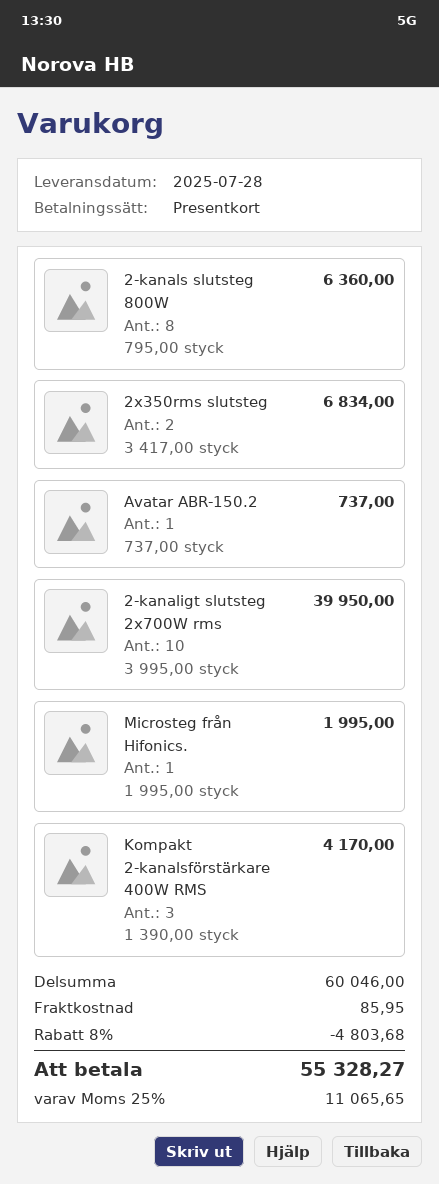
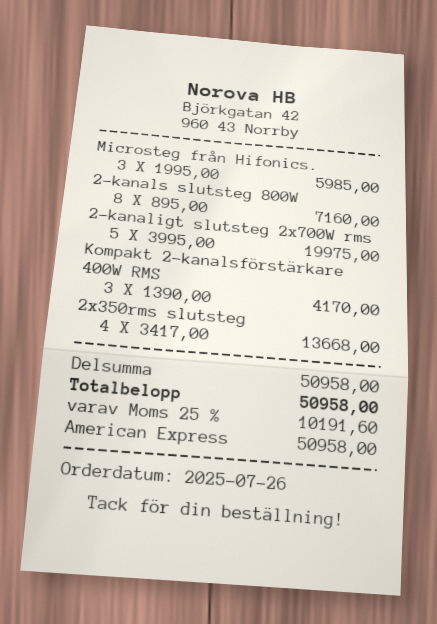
payment method: gift card -> American Express
2-kanals slutsteg 800W: 8 x 795.00 = 6360.00 -> 8 x 895.00 = 7160.00
2x350rms slutsteg: 2 x 3417.00 = 6834.00 -> 4 x 3417.00 = 13668.00
Avatar ABR-150.2: 1 x 737.00 = 737.00 -> none
2-kanaligt slutsteg 2x700W rms: 10 x 3995.00 = 39950.00 -> 5 x 3995.00 = 19975.00
Microsteg från Hifonics.: 1 x 1995.00 = 1995.00 -> 3 x 1995.00 = 5985.00
subtotal: 60046.00 -> 50958.00
discount: 8% = 4803.68 -> none
shipping: 85.95 -> none
tax: 25% = 11065.65 -> 25% = 10191.60
total: 55328.27 -> 50958.00

